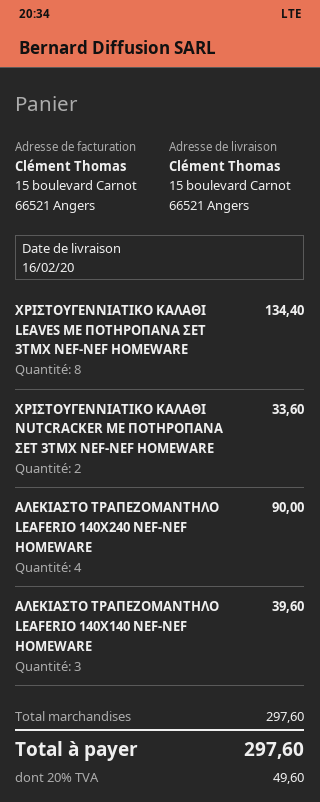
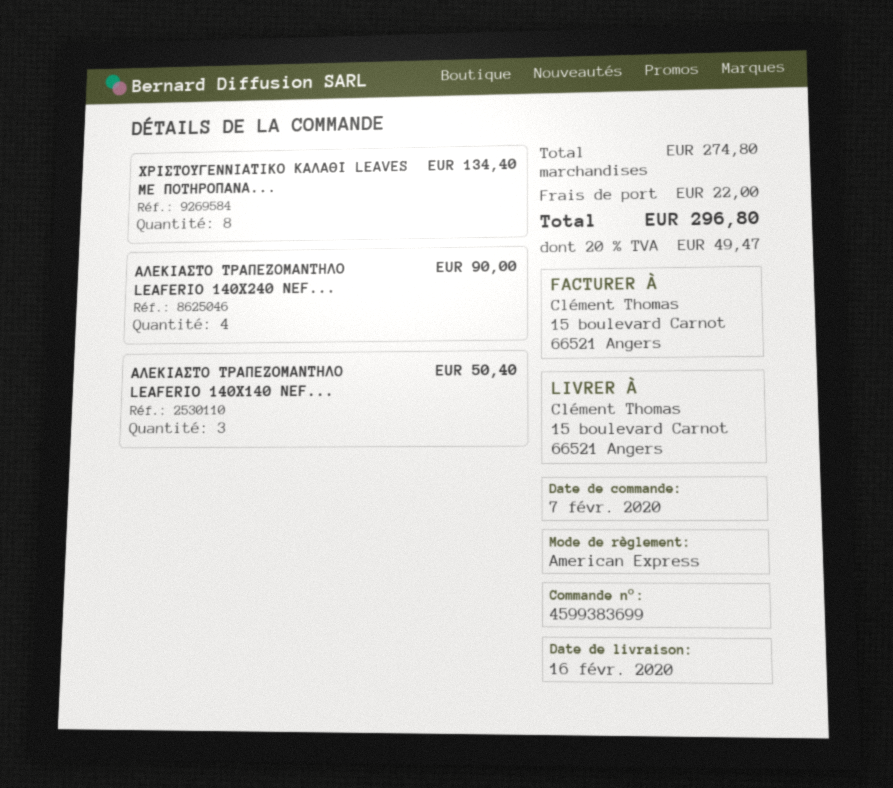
ΧΡΙΣΤΟΥΓΕΝΝΙΑΤΙΚΟ ΚΑΛΑΘΙ NUTCRACKER ΜΕ ΠΟΤΗΡΟΠΑΝΑ ΣΕΤ 3ΤΜΧ NEF-NEF HOMEWARE: 2 for 33.60 -> none
ΑΛΕΚΙΑΣΤΟ ΤΡΑΠΕΖΟΜΑΝΤΗΛΟ LEAFERIO 140Χ140 NEF-NEF HOMEWARE: 3 for 39.60 -> 3 for 50.40
subtotal: 297.60 -> 274.80
shipping: none -> 22.00
tax: 20% = 49.60 -> 20% = 49.47
total: 297.60 -> 296.80

